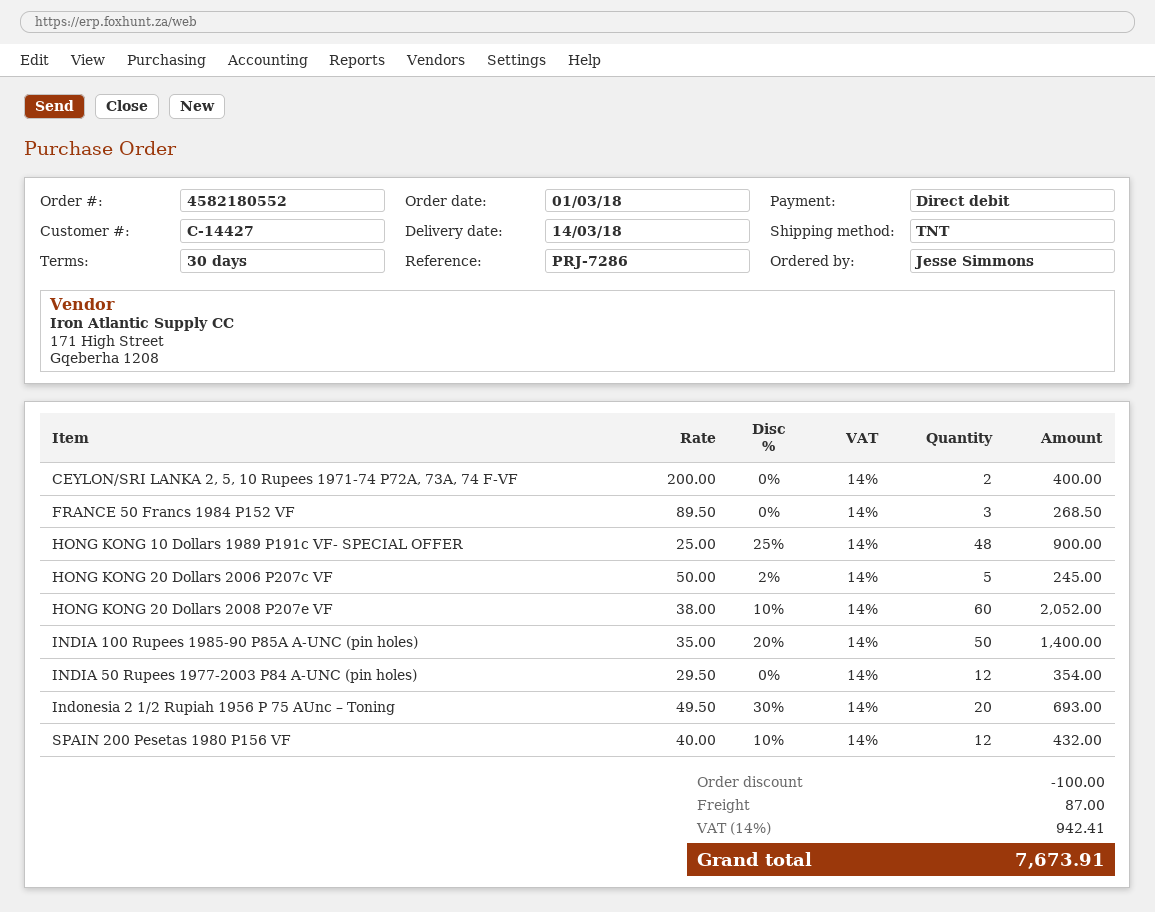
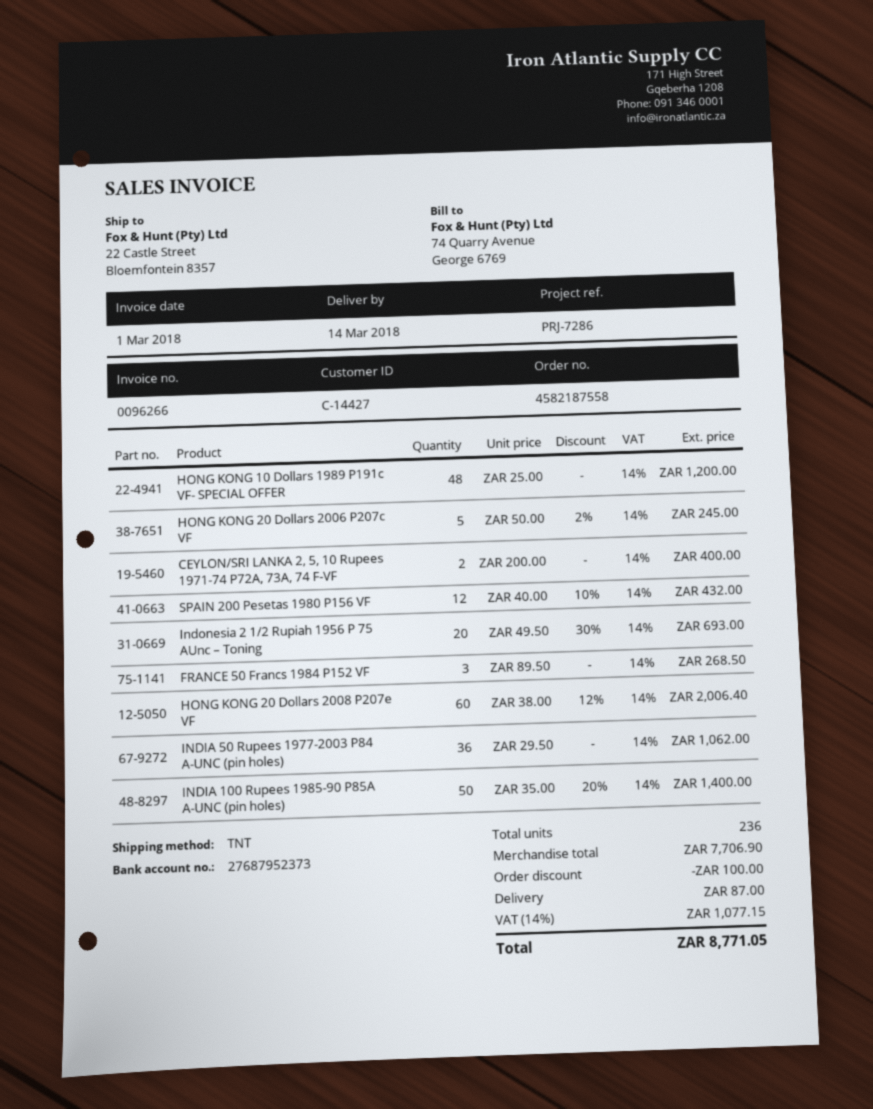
order number: 4582180552 -> 4582187558
HONG KONG 10 Dollars 1989 P191c VF- SPECIAL OFFER: 48 x 25.00 - 25% = 900.00 -> 48 x 25.00 = 1200.00
HONG KONG 20 Dollars 2008 P207e VF: 60 x 38.00 - 10% = 2052.00 -> 60 x 38.00 - 12% = 2006.40
INDIA 50 Rupees 1977-2003 P84 A-UNC (pin holes): 12 x 29.50 = 354.00 -> 36 x 29.50 = 1062.00
tax: 14% = 942.41 -> 14% = 1077.15
total: 7673.91 -> 8771.05

